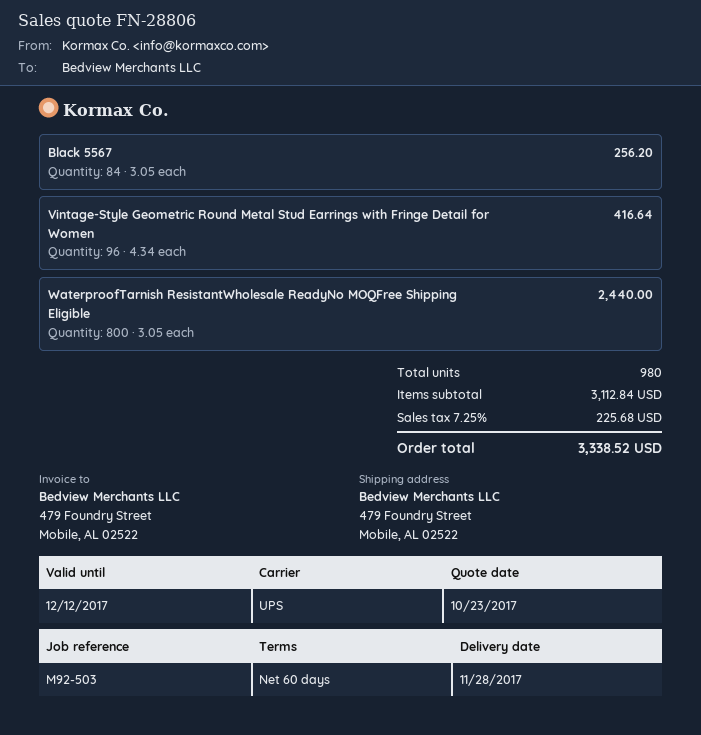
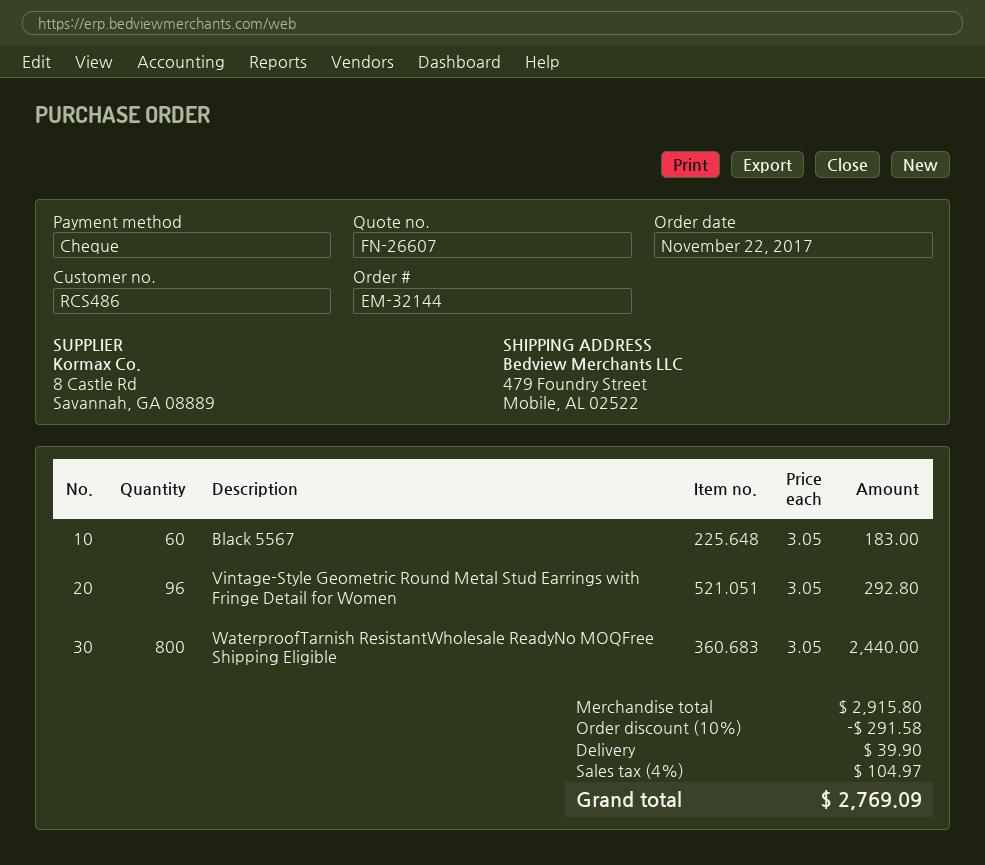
quote number: FN-28806 -> FN-26607
Black 5567: 84 x 3.05 = 256.20 -> 60 x 3.05 = 183.00
Vintage-Style Geometric Round Metal Stud Earrings with Fringe Detail for Women: 96 x 4.34 = 416.64 -> 96 x 3.05 = 292.80
subtotal: 3112.84 -> 2915.80
discount: none -> 10% = 291.58
shipping: none -> 39.90
tax: 7.25% = 225.68 -> 4% = 104.97
total: 3338.52 -> 2769.09

